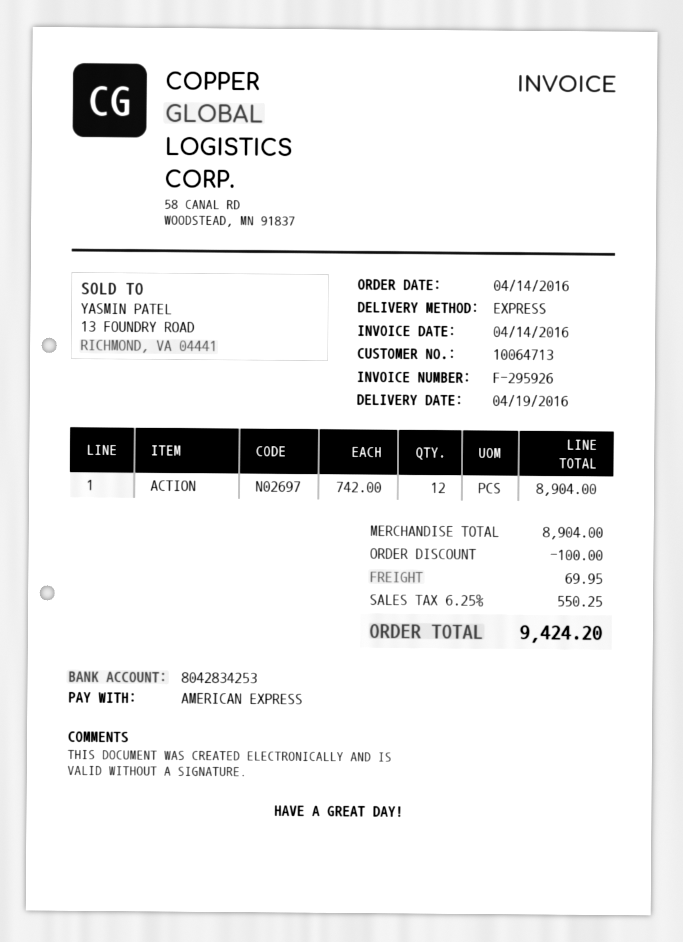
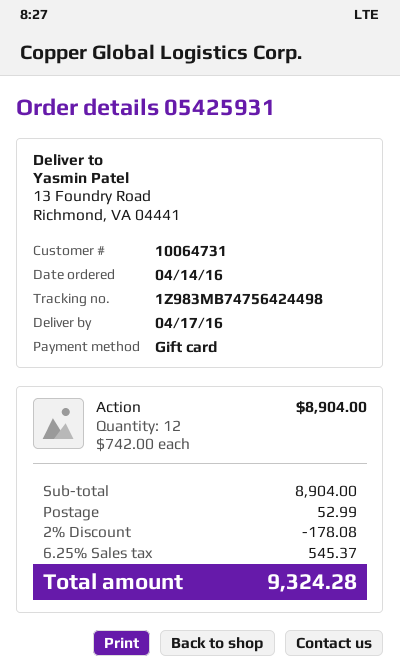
delivery date: 2016-04-19 -> 2016-04-17
customer number: 10064713 -> 10064731
payment method: American Express -> gift card
discount: 100.00 -> 178.08
shipping: 69.95 -> 52.99
tax: 6.25% = 550.25 -> 6.25% = 545.37
total: 9424.20 -> 9324.28

